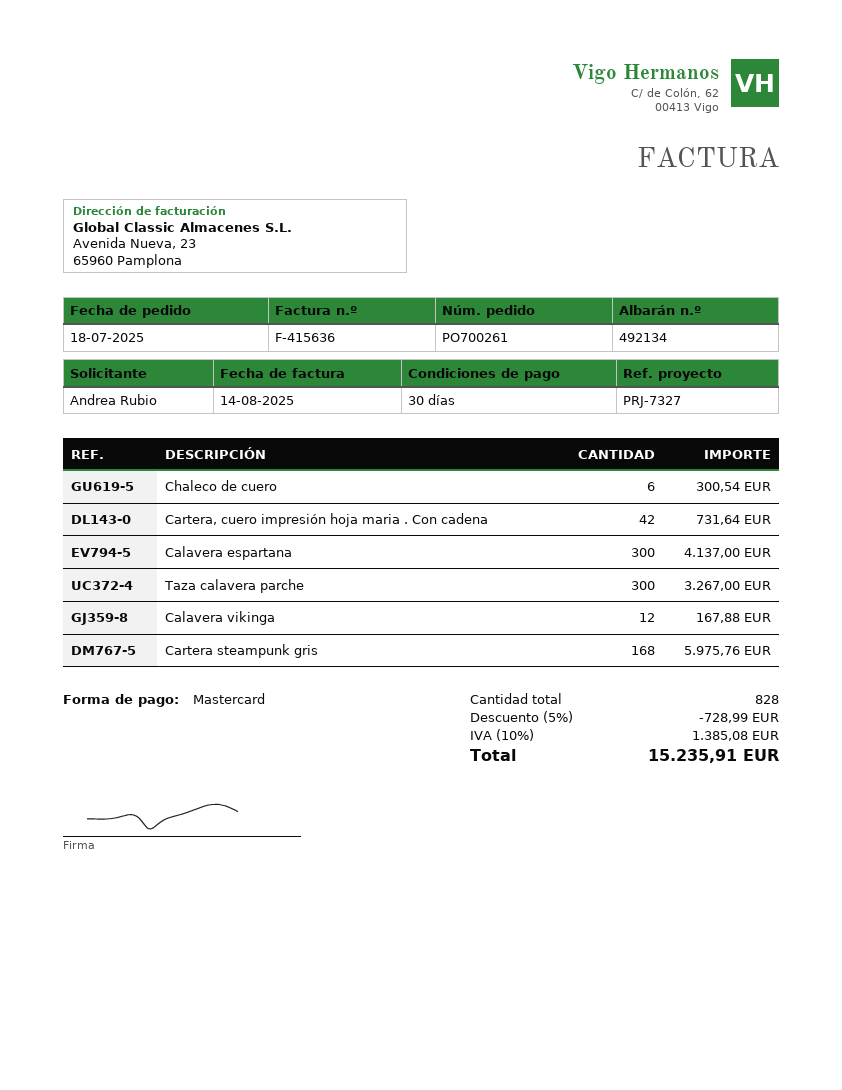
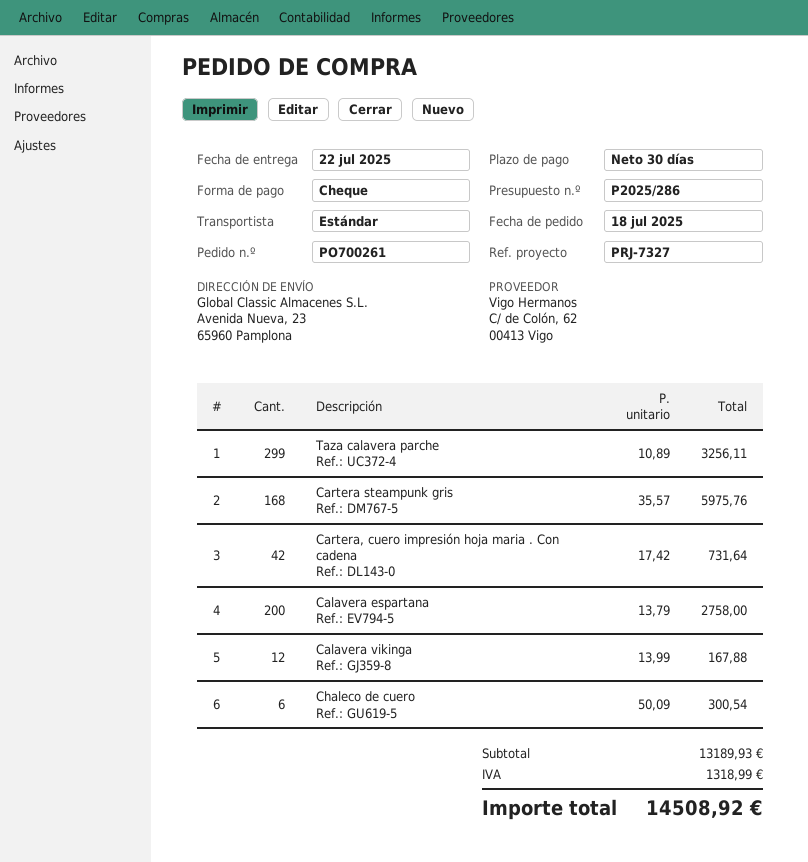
payment method: Mastercard -> cheque
Calavera espartana: 300 for 4137.00 -> 200 for 2758.00
Taza calavera parche: 300 for 3267.00 -> 299 for 3256.11
discount: 5% = 728.99 -> none
tax: 1385.08 -> 1318.99
total: 15235.91 -> 14508.92

